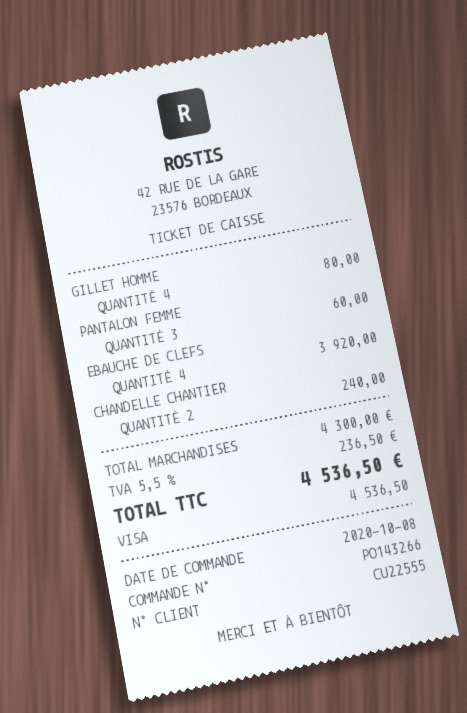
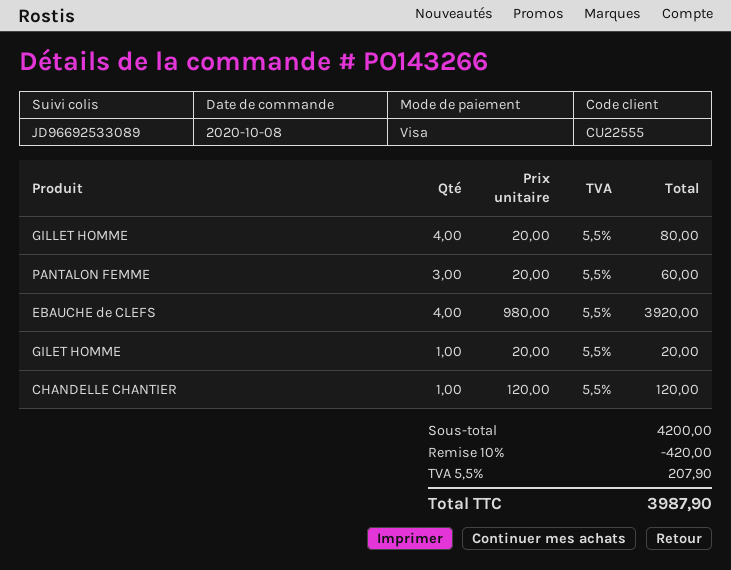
CHANDELLE CHANTIER: 2 for 240.00 -> 1 for 120.00
GILET HOMME: none -> 1 for 20.00
subtotal: 4300.00 -> 4200.00
discount: none -> 10% = 420.00
tax: 5.5% = 236.50 -> 5.5% = 207.90
total: 4536.50 -> 3987.90

